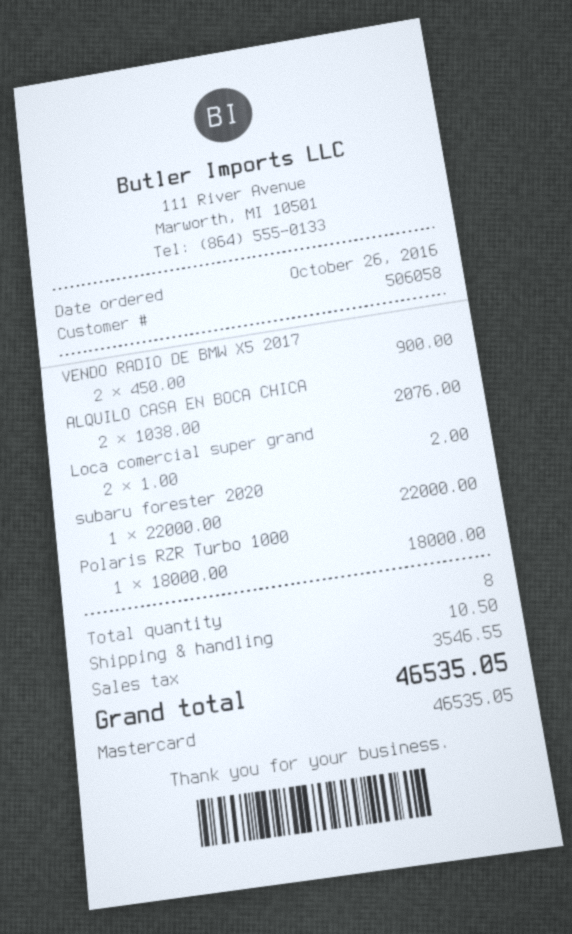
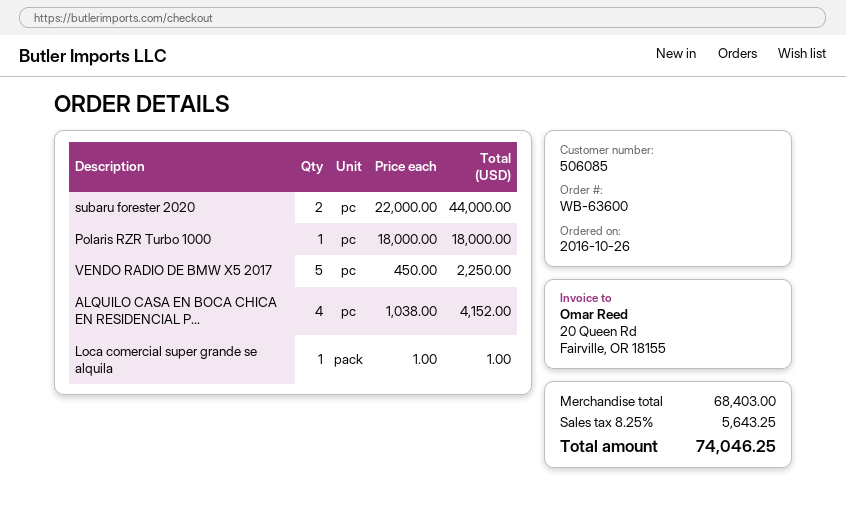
customer number: 506058 -> 506085
VENDO RADIO DE BMW X5 2017: 2 x 450.00 = 900.00 -> 5 x 450.00 = 2250.00
ALQUILO CASA EN BOCA CHICA: 2 x 1038.00 = 2076.00 -> 4 x 1038.00 = 4152.00
Loca comercial super grand: 2 x 1.00 = 2.00 -> 1 x 1.00 = 1.00
subaru forester 2020: 1 x 22000.00 = 22000.00 -> 2 x 22000.00 = 44000.00
shipping: 10.50 -> none
tax: 3546.55 -> 5643.25
total: 46535.05 -> 74046.25

